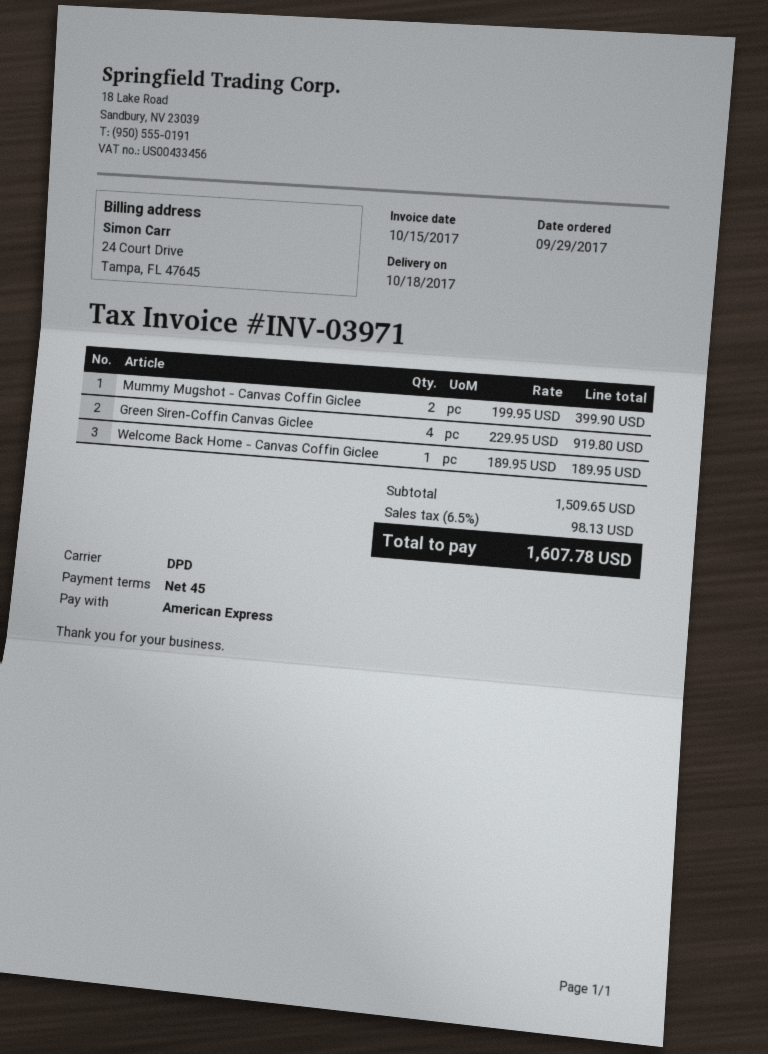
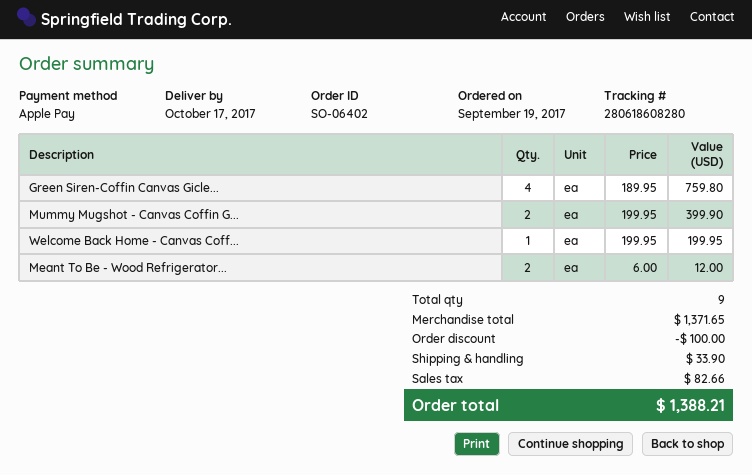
order date: 2017-09-29 -> 2017-09-19
delivery date: 2017-10-18 -> 2017-10-17
payment method: American Express -> Apple Pay
Green Siren-Coffin Canvas Giclee: 4 x 229.95 = 919.80 -> 4 x 189.95 = 759.80
Welcome Back Home - Canvas Coffin Giclee: 1 x 189.95 = 189.95 -> 1 x 199.95 = 199.95
Meant To Be - Wood Refrigerator...: none -> 2 x 6.00 = 12.00
subtotal: 1509.65 -> 1371.65
discount: none -> 100.00
shipping: none -> 33.90
tax: 98.13 -> 82.66
total: 1607.78 -> 1388.21

